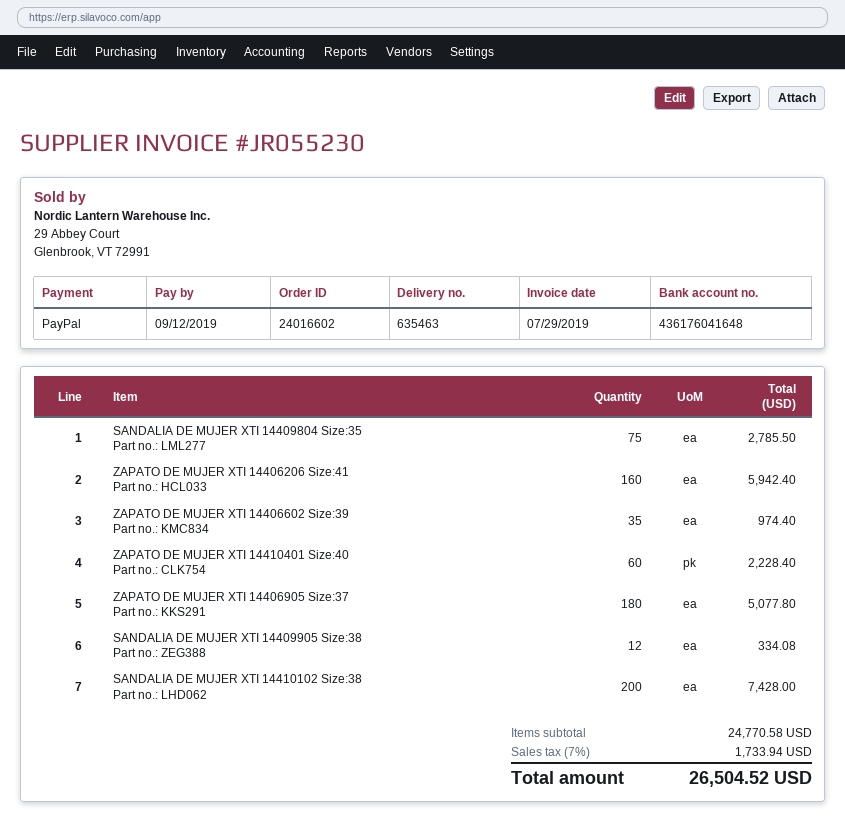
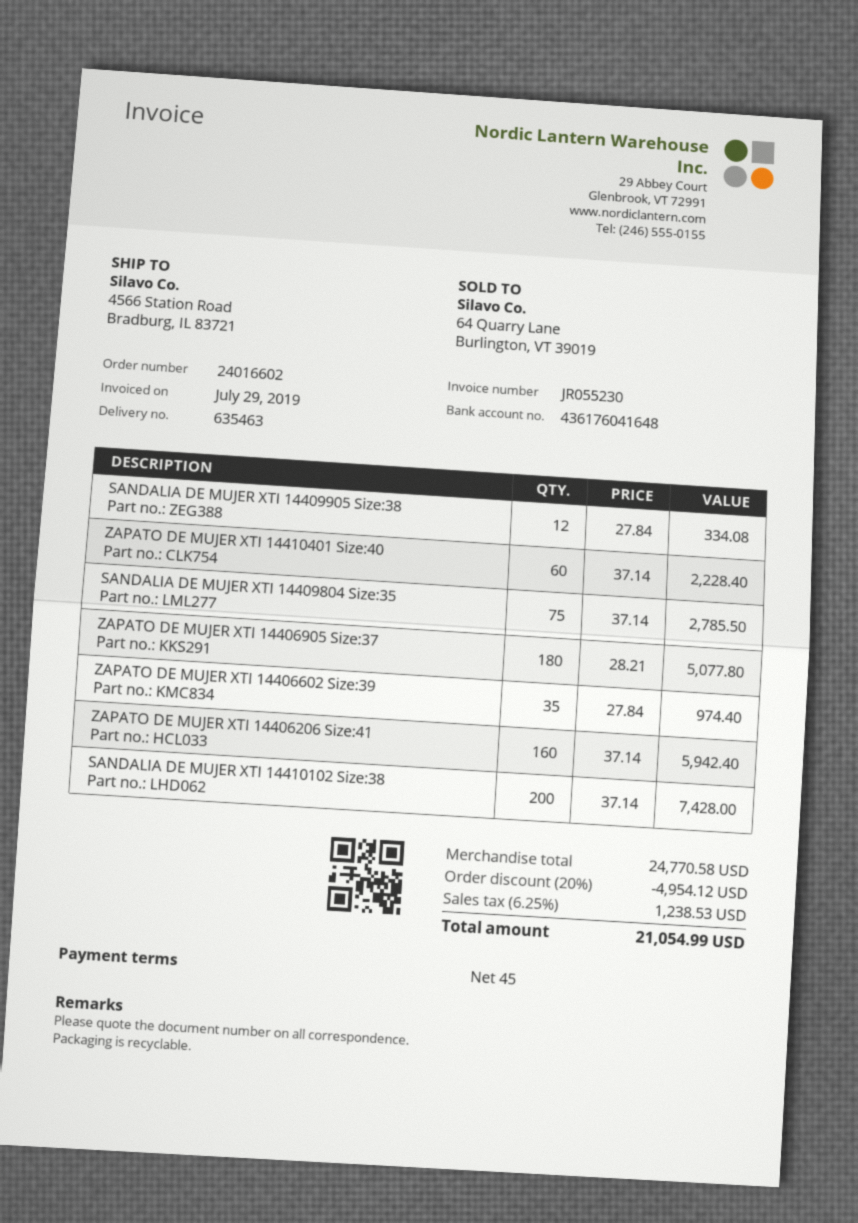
discount: none -> 20% = 4954.12
tax: 7% = 1733.94 -> 6.25% = 1238.53
total: 26504.52 -> 21054.99

